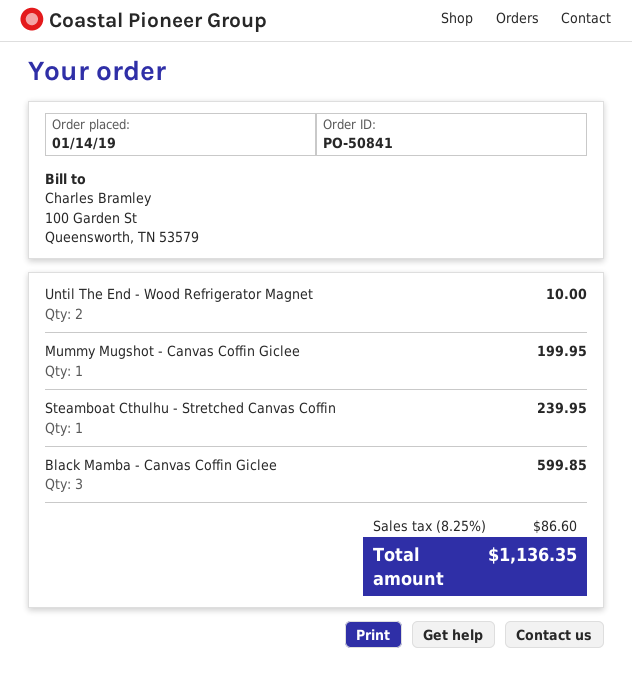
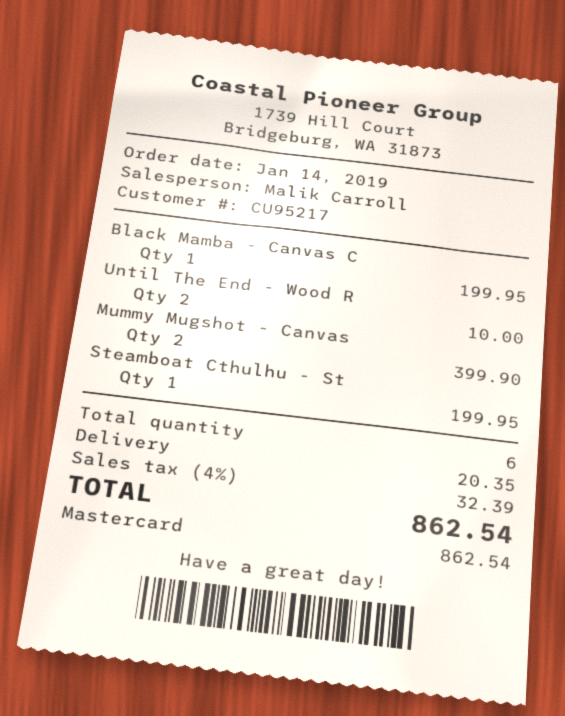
Mummy Mugshot - Canvas Coffin Giclee: 1 for 199.95 -> 2 for 399.90
Steamboat Cthulhu - Stretched Canvas Coffin: 1 for 239.95 -> 1 for 199.95
Black Mamba - Canvas Coffin Giclee: 3 for 599.85 -> 1 for 199.95
shipping: none -> 20.35
tax: 8.25% = 86.60 -> 4% = 32.39
total: 1136.35 -> 862.54

